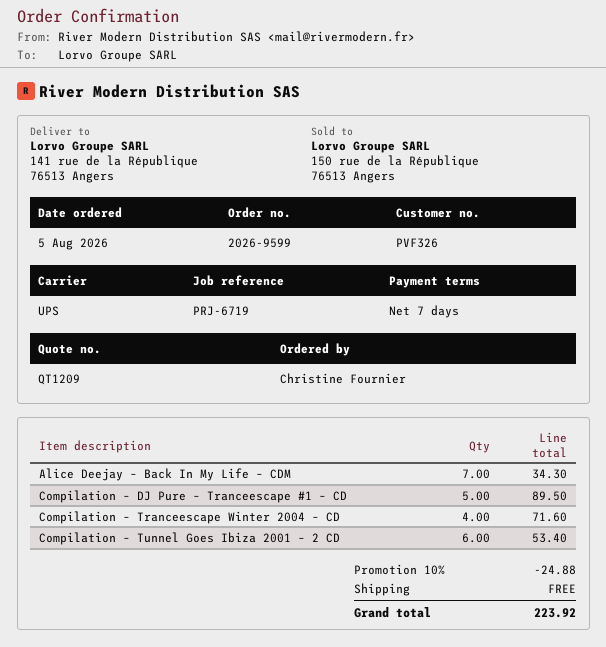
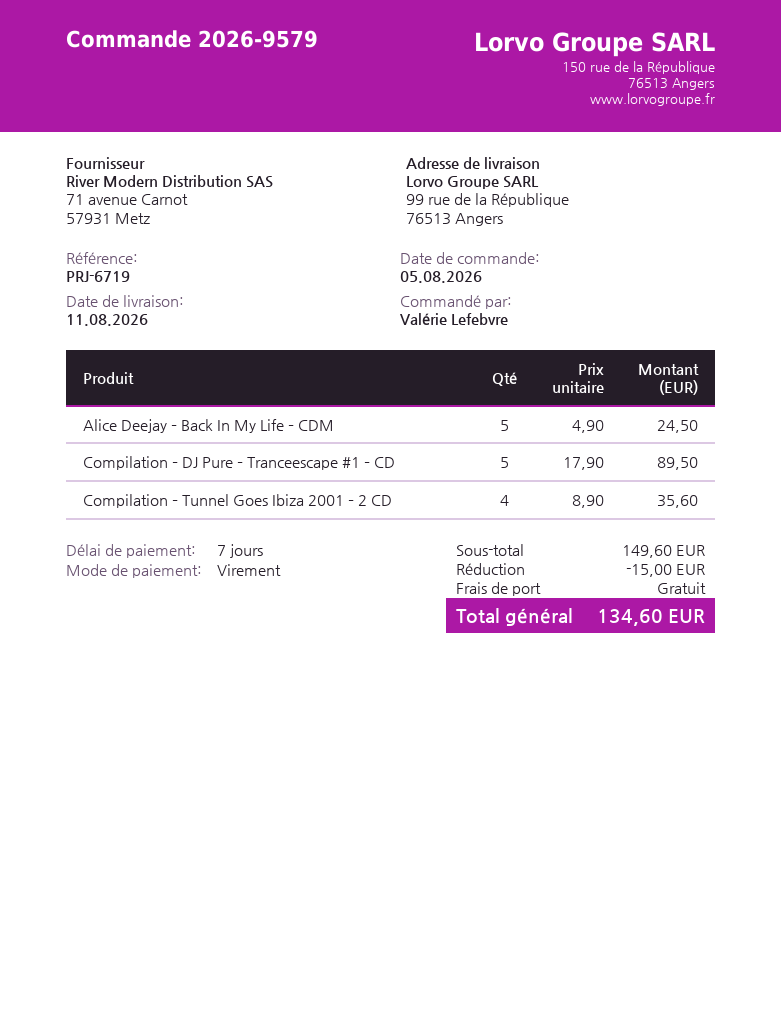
order number: 2026-9599 -> 2026-9579
ordered by: Christine Fournier -> Valérie Lefebvre
ship to: 141 rue de la République, 76513 Angers -> 99 rue de la République, 76513 Angers
Alice Deejay – Back In My Life – CDM: 7 for 34.30 -> 5 for 24.50
Compilation – Tranceescape Winter 2004 – CD: 4 for 71.60 -> none
Compilation – Tunnel Goes Ibiza 2001 – 2 CD: 6 for 53.40 -> 4 for 35.60
discount: 24.88 -> 15.00
total: 223.92 -> 134.60

